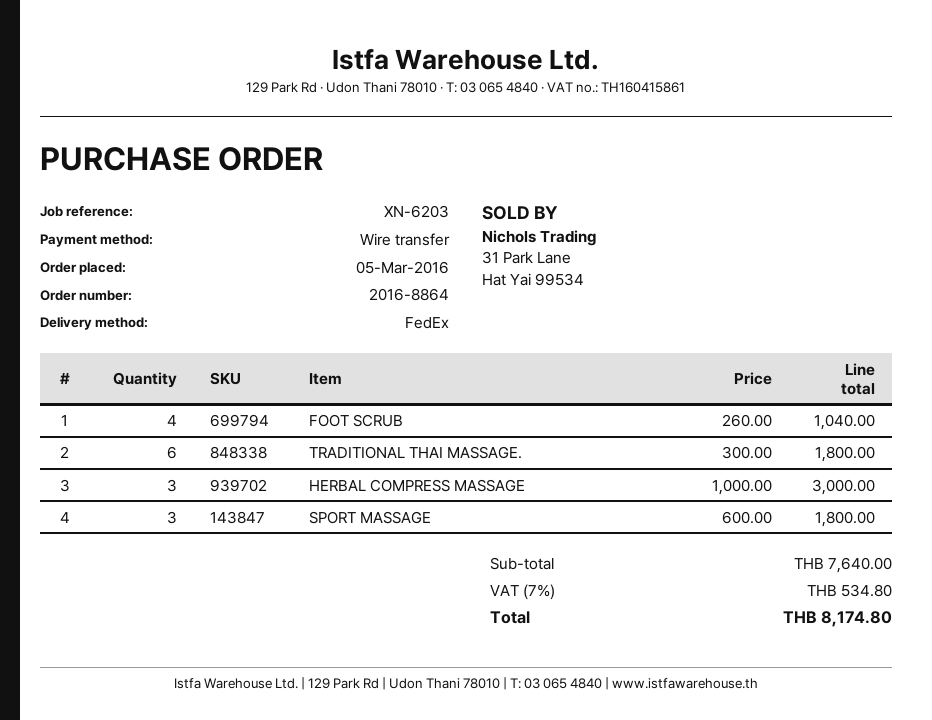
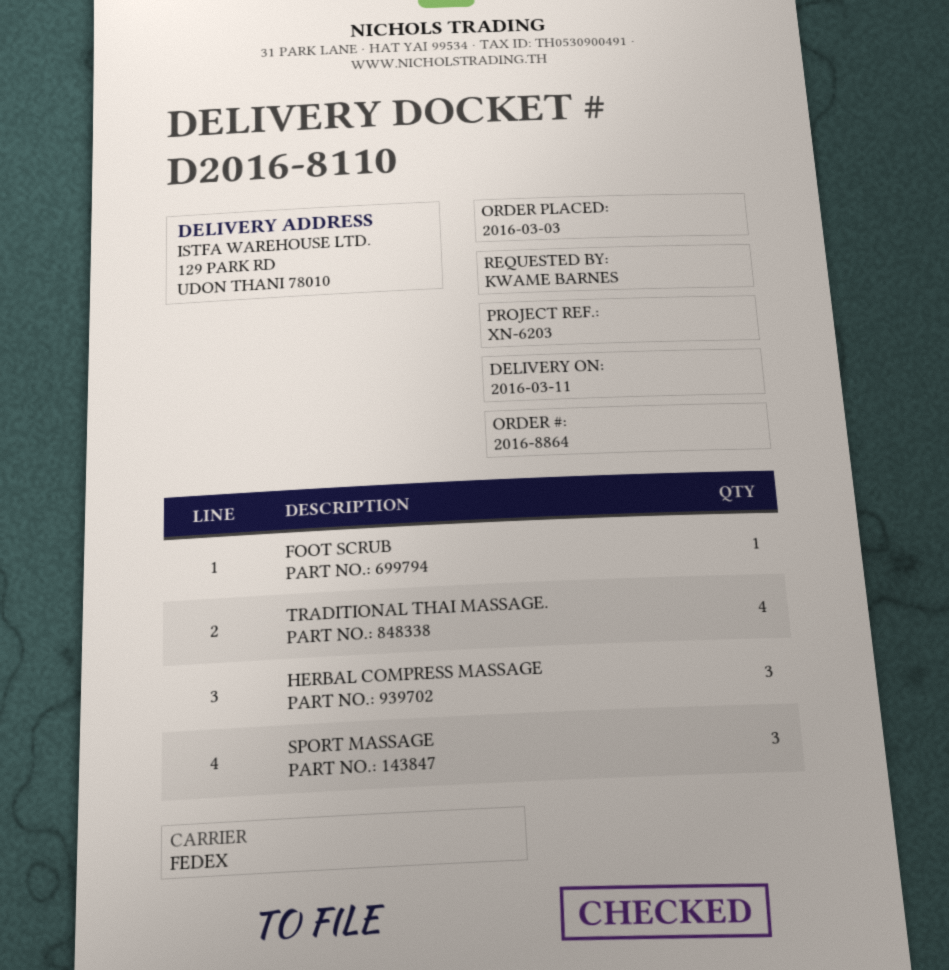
order date: 2016-03-05 -> 2016-03-03
FOOT SCRUB: 4 -> 1
TRADITIONAL THAI MASSAGE.: 6 -> 4

